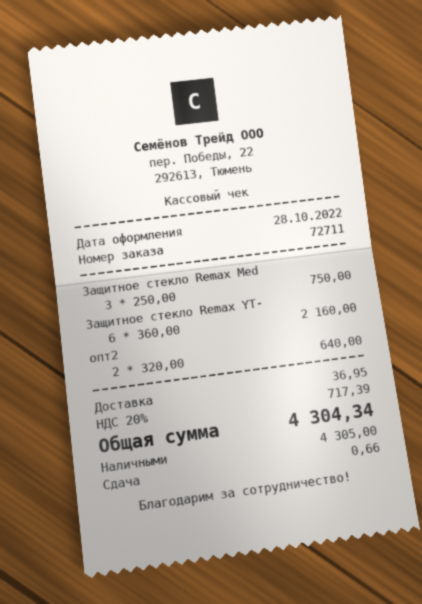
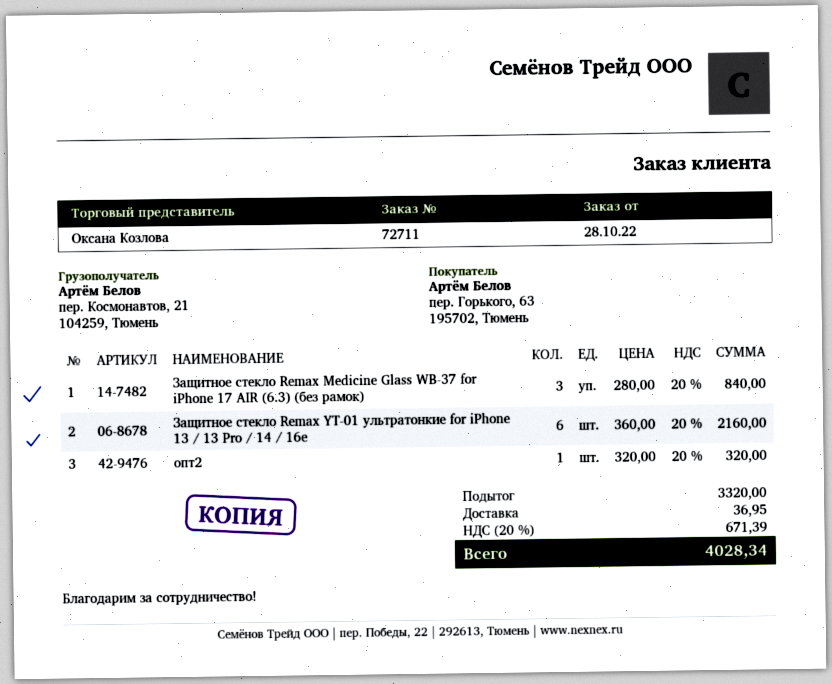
Защитное стекло Remax Med: 3 x 250.00 = 750.00 -> 3 x 280.00 = 840.00
опт2: 2 x 320.00 = 640.00 -> 1 x 320.00 = 320.00
tax: 20% = 717.39 -> 20% = 671.39
total: 4304.34 -> 4028.34

